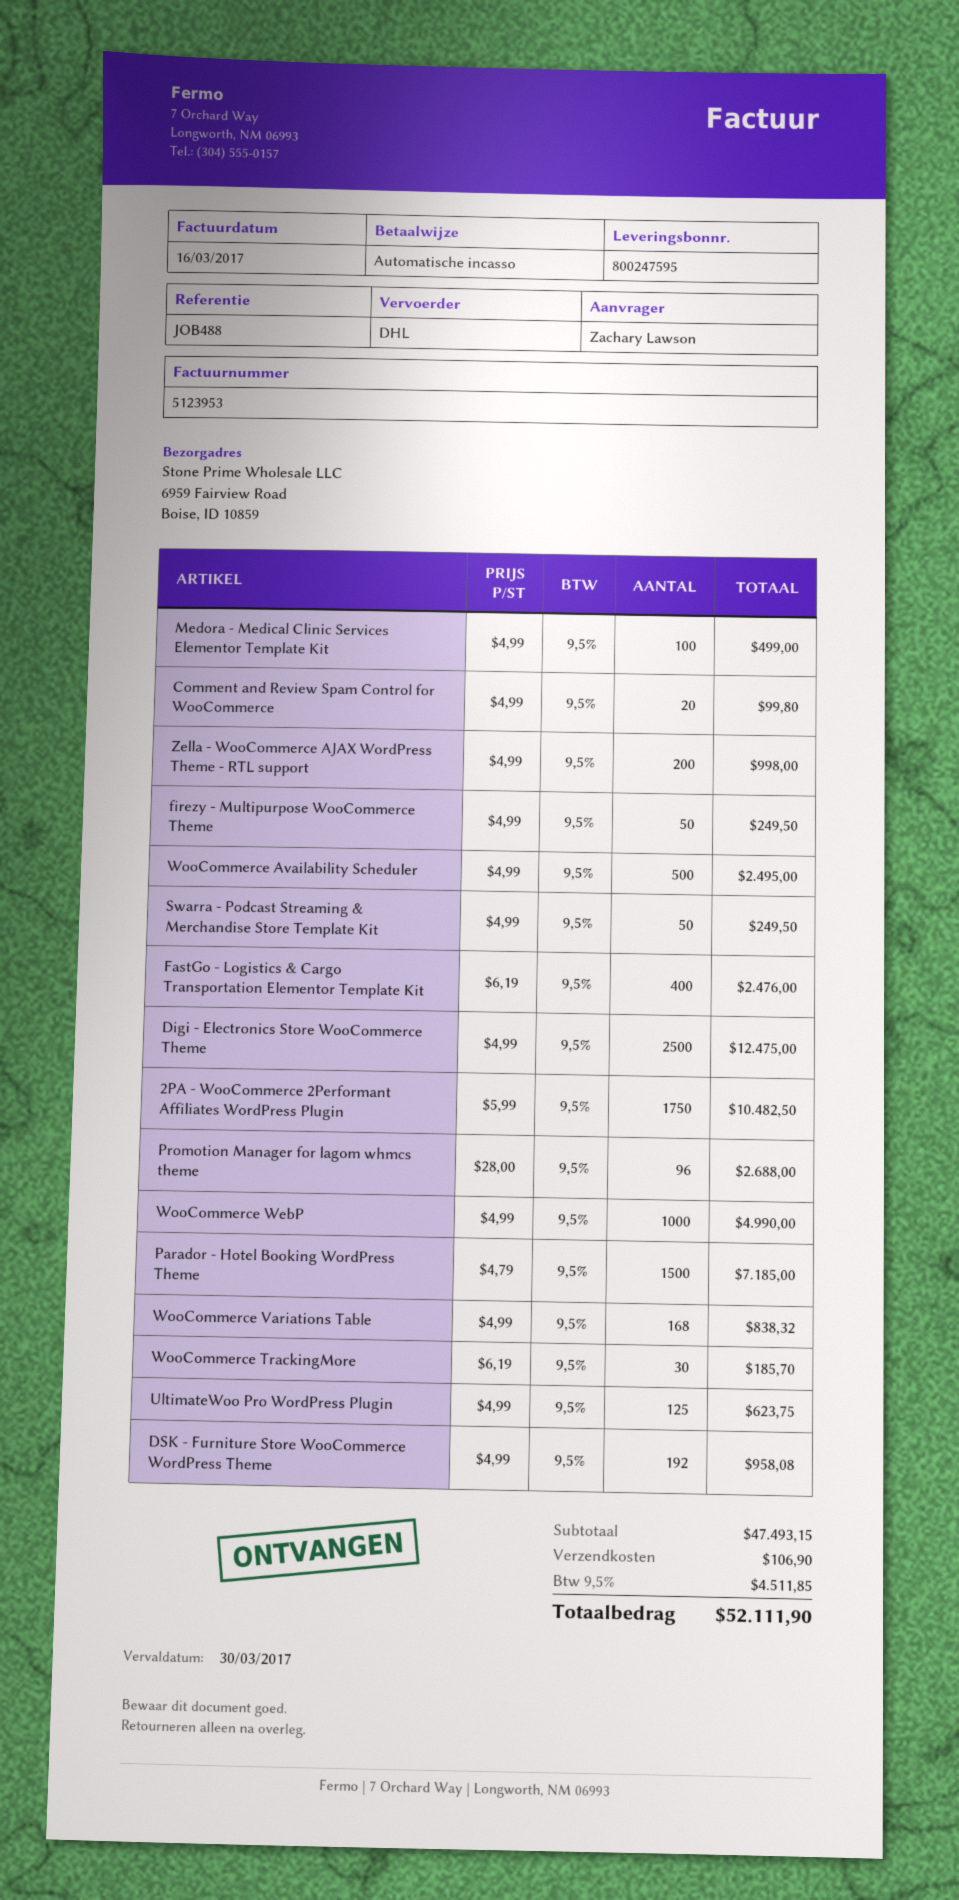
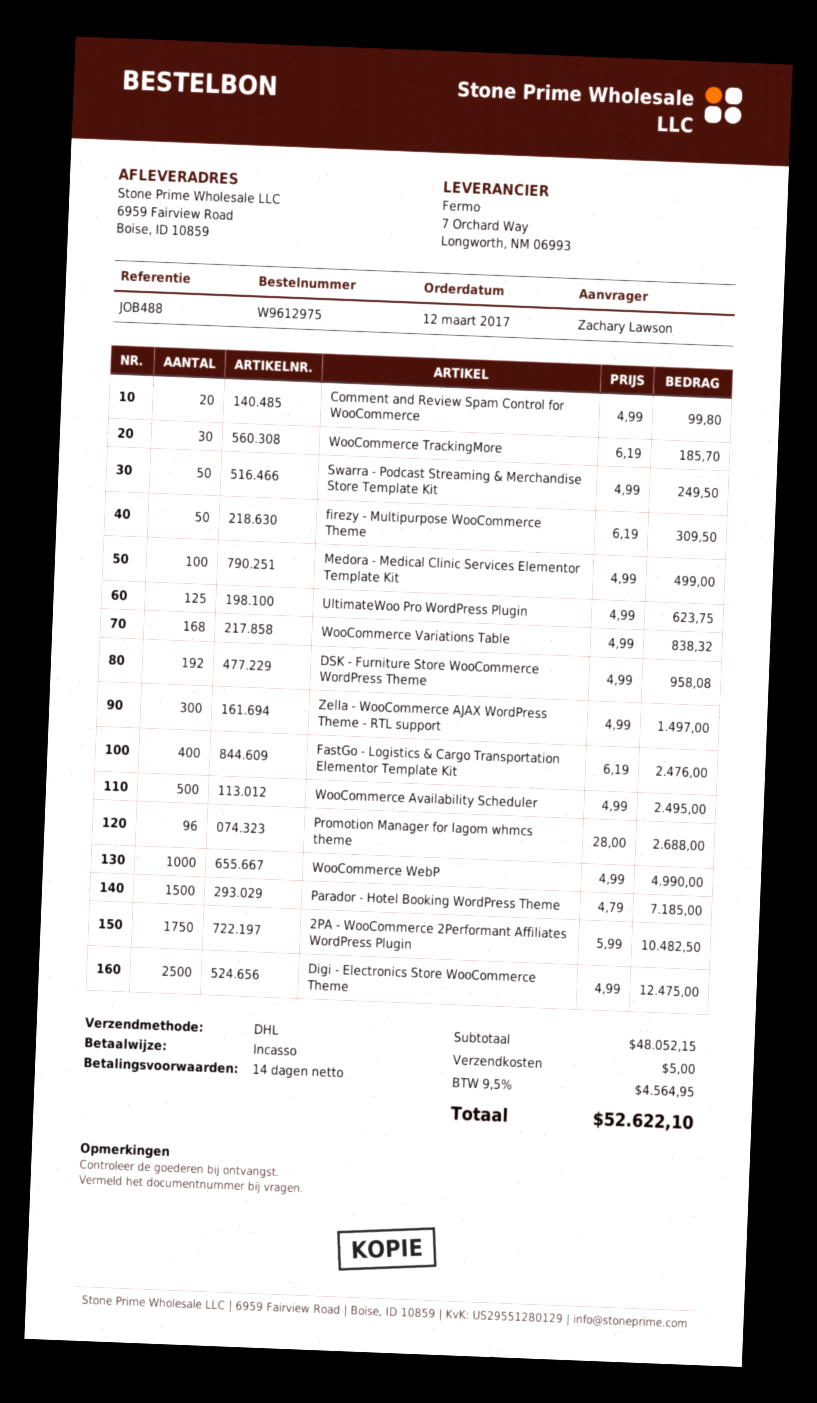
Zella - WooCommerce AJAX WordPress Theme - RTL support: 200 x 4.99 = 998.00 -> 300 x 4.99 = 1497.00
firezy - Multipurpose WooCommerce Theme: 50 x 4.99 = 249.50 -> 50 x 6.19 = 309.50
subtotal: 47493.15 -> 48052.15
shipping: 106.90 -> 5.00
tax: 9.5% = 4511.85 -> 9.5% = 4564.95
total: 52111.90 -> 52622.10

